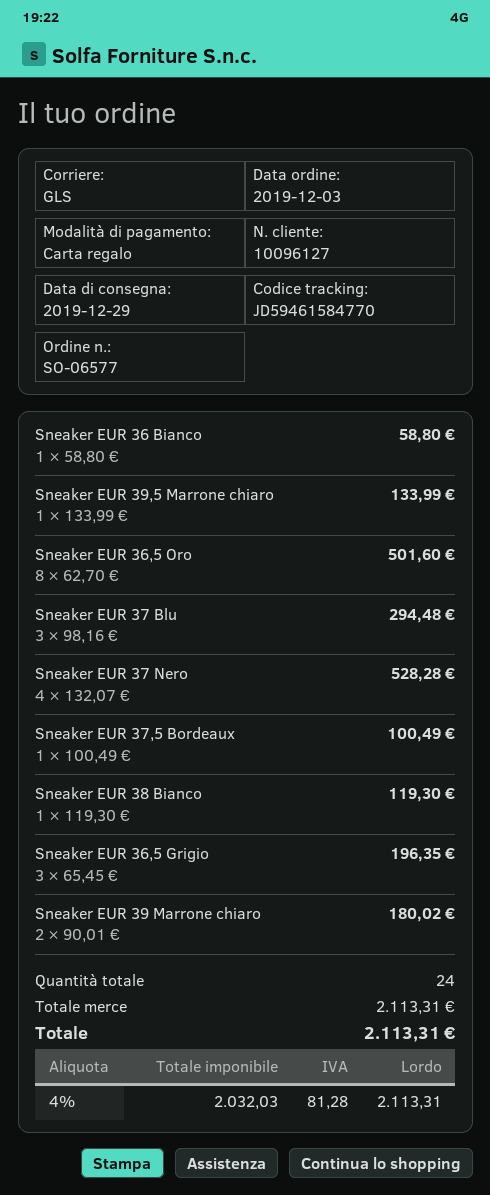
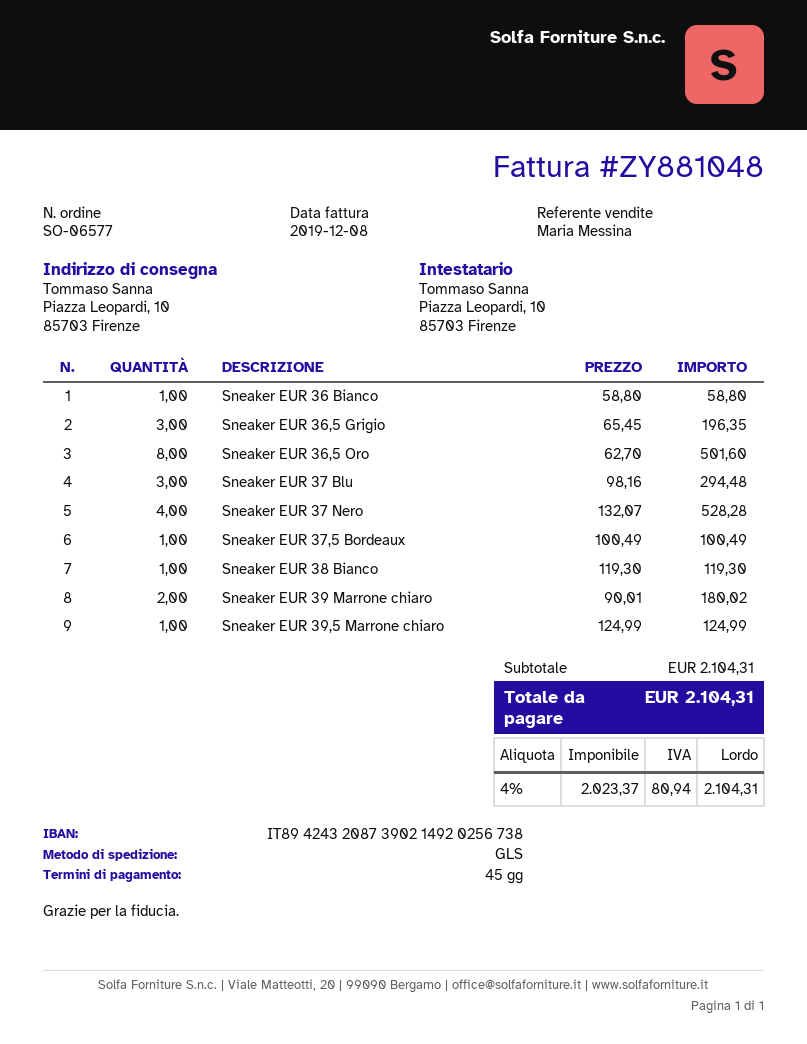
Sneaker EUR 39,5 Marrone chiaro: 1 x 133.99 = 133.99 -> 1 x 124.99 = 124.99
subtotal: 2113.31 -> 2104.31
net: 2032.03 -> 2023.37
tax: 4% = 81.28 -> 4% = 80.94
total: 2113.31 -> 2104.31

